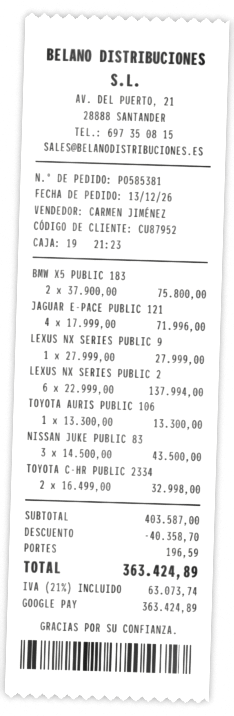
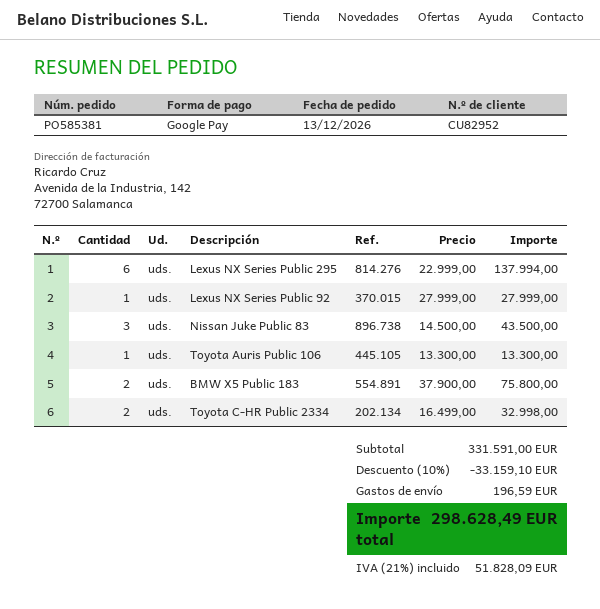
customer number: CU87952 -> CU82952
JAGUAR E-PACE PUBLIC 121: 4 x 17999.00 = 71996.00 -> none
subtotal: 403587.00 -> 331591.00
discount: 40358.70 -> 33159.10
tax: 21% = 63073.74 -> 21% = 51828.09
total: 363424.89 -> 298628.49

